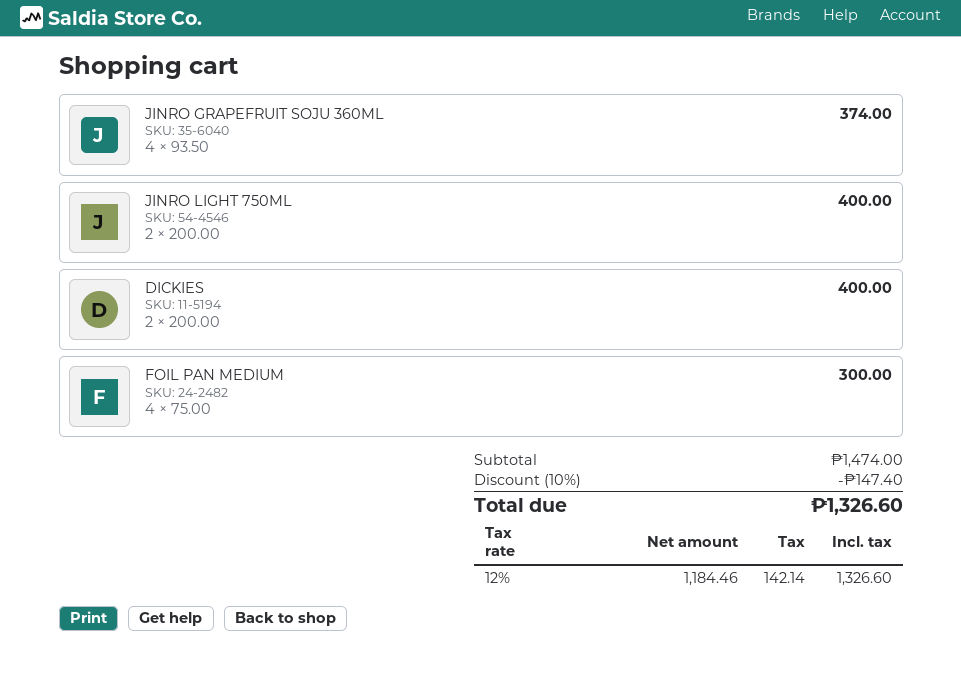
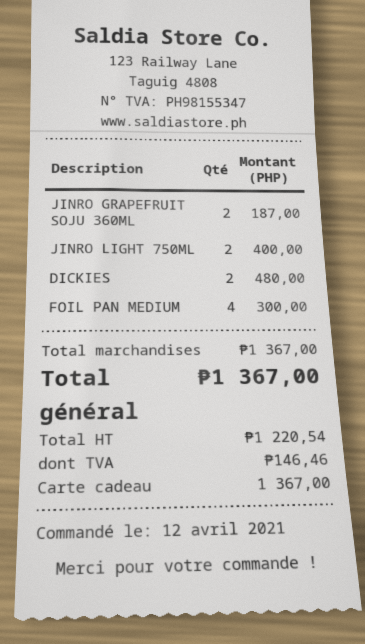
JINRO GRAPEFRUIT SOJU 360ML: 4 for 374.00 -> 2 for 187.00
DICKIES: 2 for 400.00 -> 2 for 480.00
subtotal: 1474.00 -> 1367.00
discount: 10% = 147.40 -> none
net: 1184.46 -> 1220.54
tax: 142.14 -> 146.46
total: 1326.60 -> 1367.00

